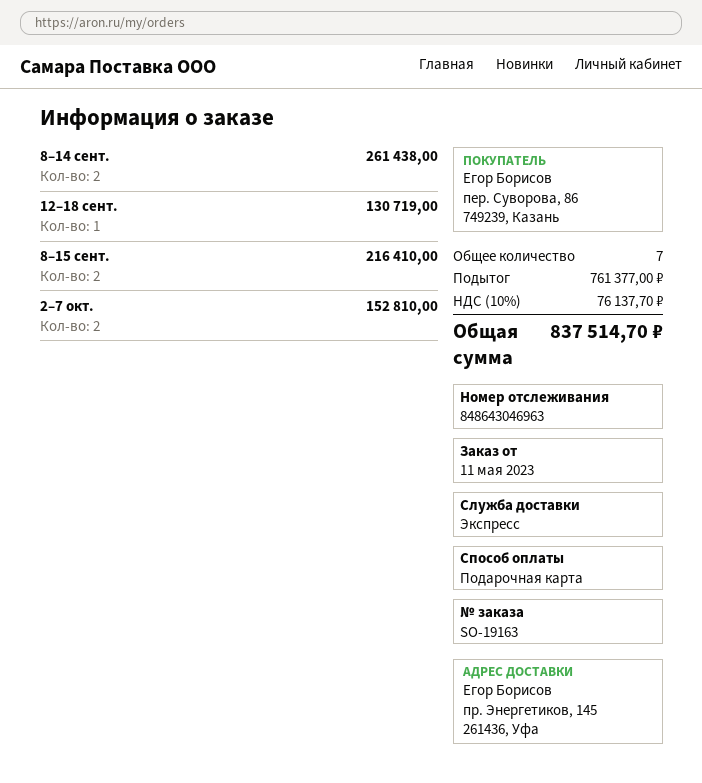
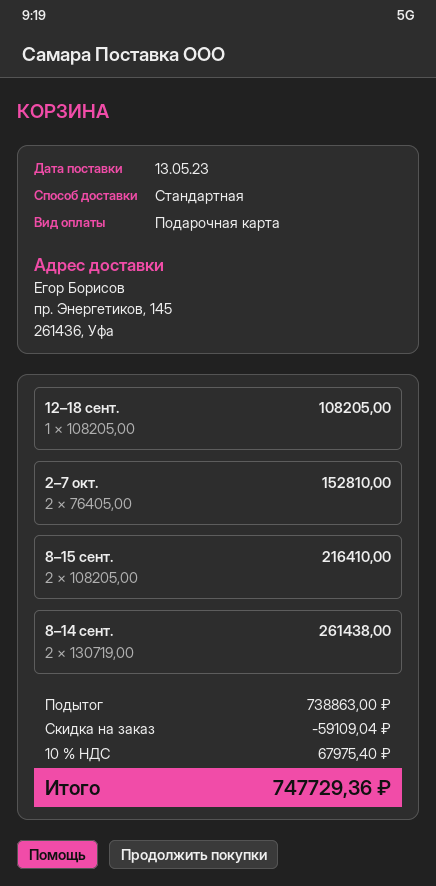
shipping method: express -> standard
12–18 сент.: 1 for 130719.00 -> 1 for 108205.00
subtotal: 761377.00 -> 738863.00
discount: none -> 59109.04
tax: 10% = 76137.70 -> 10% = 67975.40
total: 837514.70 -> 747729.36

